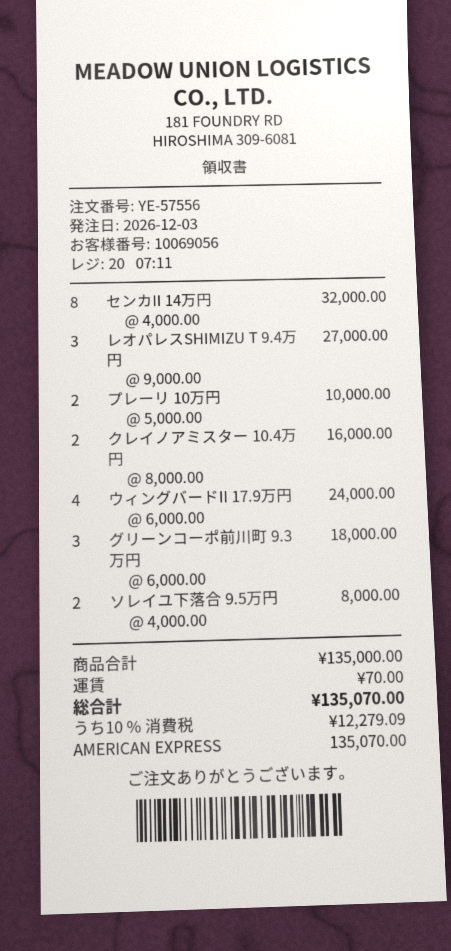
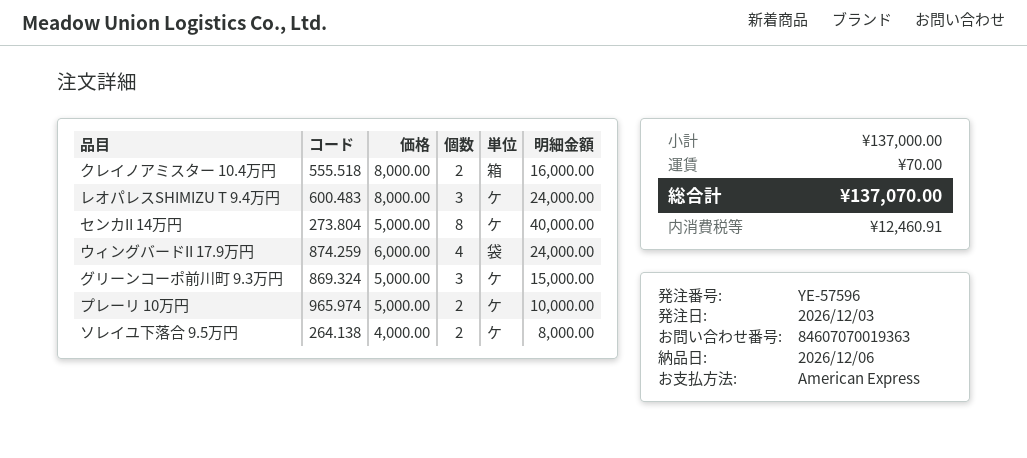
order number: YE-57556 -> YE-57596
センカII 14万円: 8 x 4000.00 = 32000.00 -> 8 x 5000.00 = 40000.00
レオパレスSHIMIZU T 9.4万円: 3 x 9000.00 = 27000.00 -> 3 x 8000.00 = 24000.00
グリーンコーポ前川町 9.3万円: 3 x 6000.00 = 18000.00 -> 3 x 5000.00 = 15000.00
subtotal: 135000.00 -> 137000.00
tax: 12279.09 -> 12460.91
total: 135070.00 -> 137070.00

